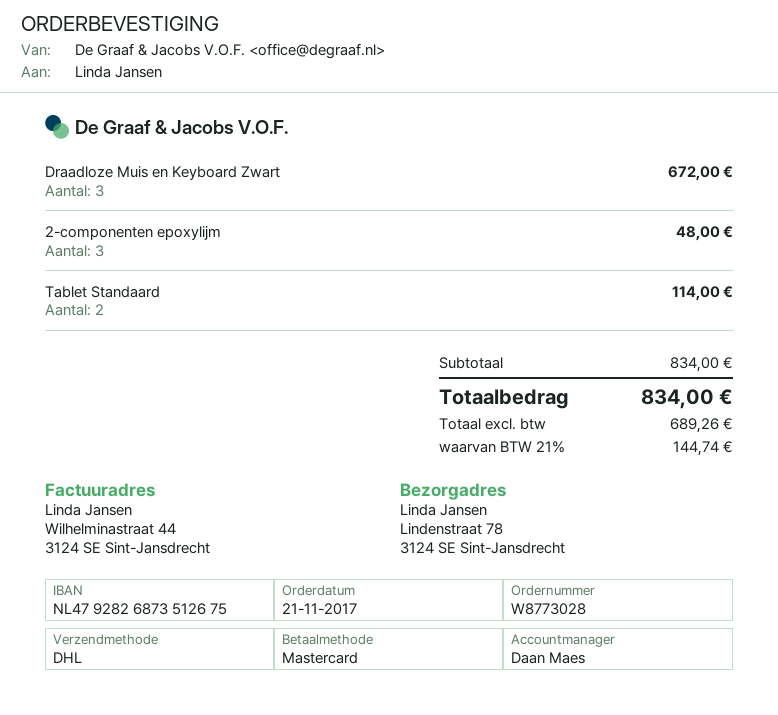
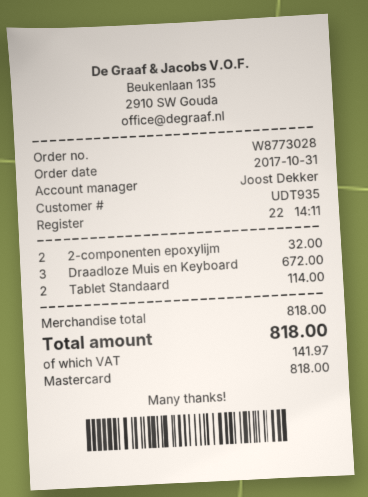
order date: 2017-11-21 -> 2017-10-31
sales rep: Daan Maes -> Joost Dekker
2-componenten epoxylijm: 3 for 48.00 -> 2 for 32.00
subtotal: 834.00 -> 818.00
tax: 144.74 -> 141.97
total: 834.00 -> 818.00

